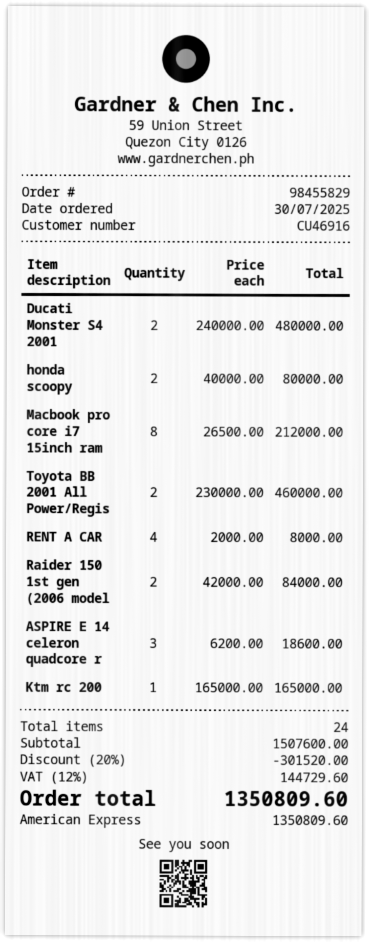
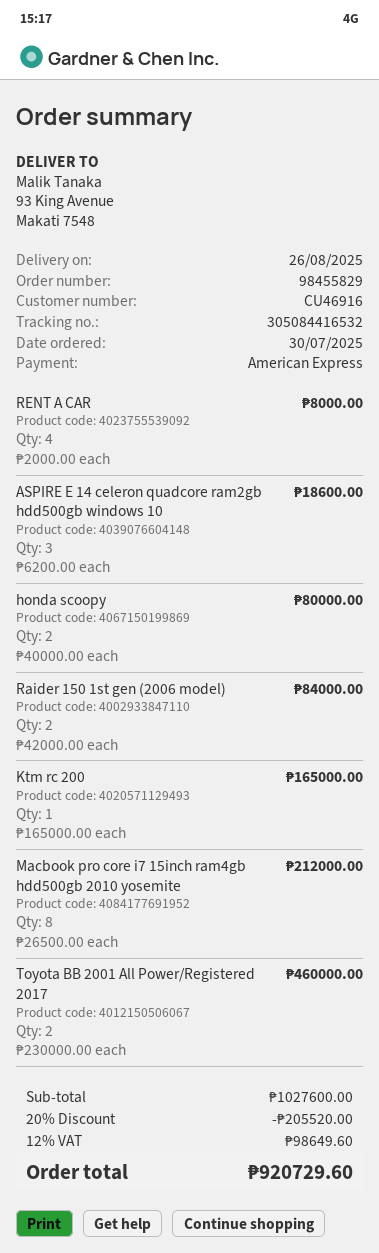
Ducati Monster S4 2001: 2 x 240000.00 = 480000.00 -> none
subtotal: 1507600.00 -> 1027600.00
discount: 20% = 301520.00 -> 20% = 205520.00
tax: 12% = 144729.60 -> 12% = 98649.60
total: 1350809.60 -> 920729.60

